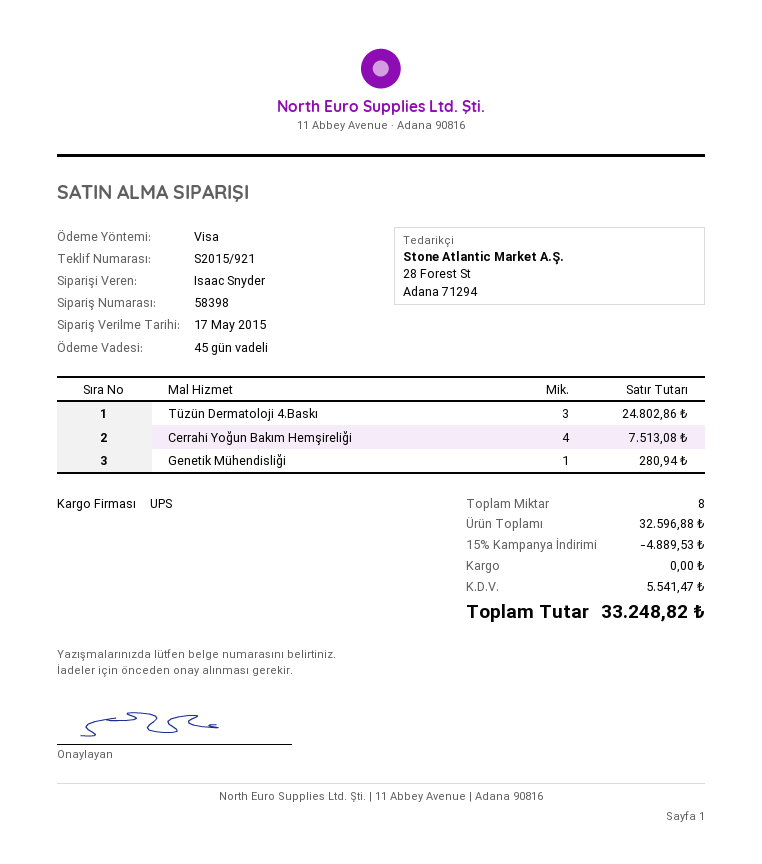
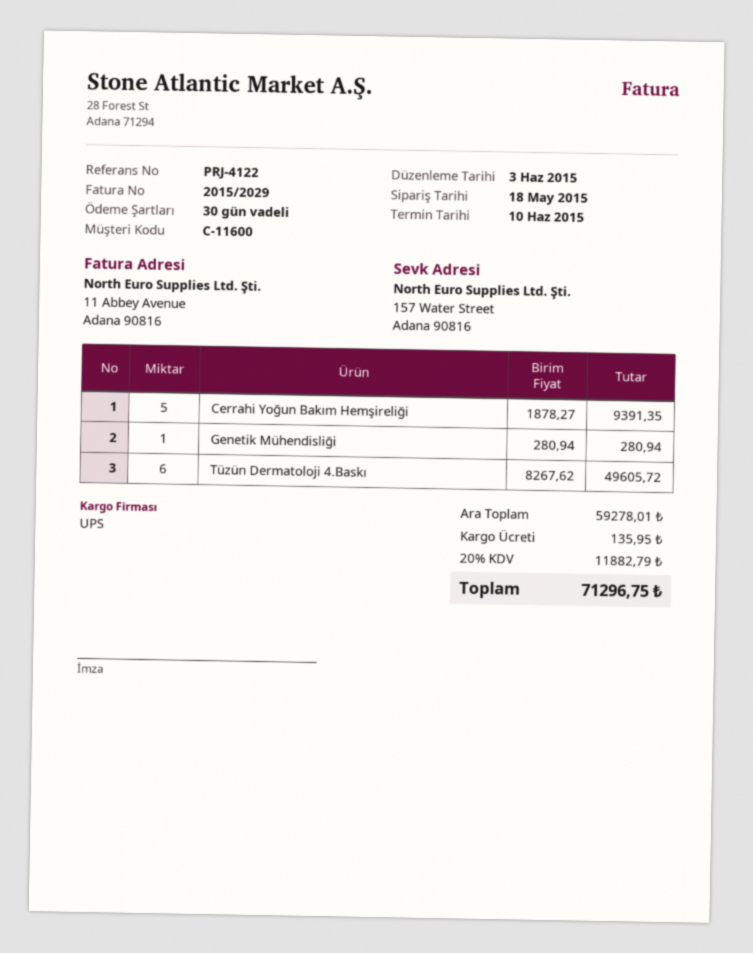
order date: 2015-05-17 -> 2015-05-18
payment terms: 45 days -> 30 days
Tüzün Dermatoloji 4.Baskı: 3 for 24802.86 -> 6 for 49605.72
Cerrahi Yoğun Bakım Hemşireliği: 4 for 7513.08 -> 5 for 9391.35
subtotal: 32596.88 -> 59278.01
discount: 15% = 4889.53 -> none
shipping: 0.00 -> 135.95
tax: 5541.47 -> 11882.79
total: 33248.82 -> 71296.75

